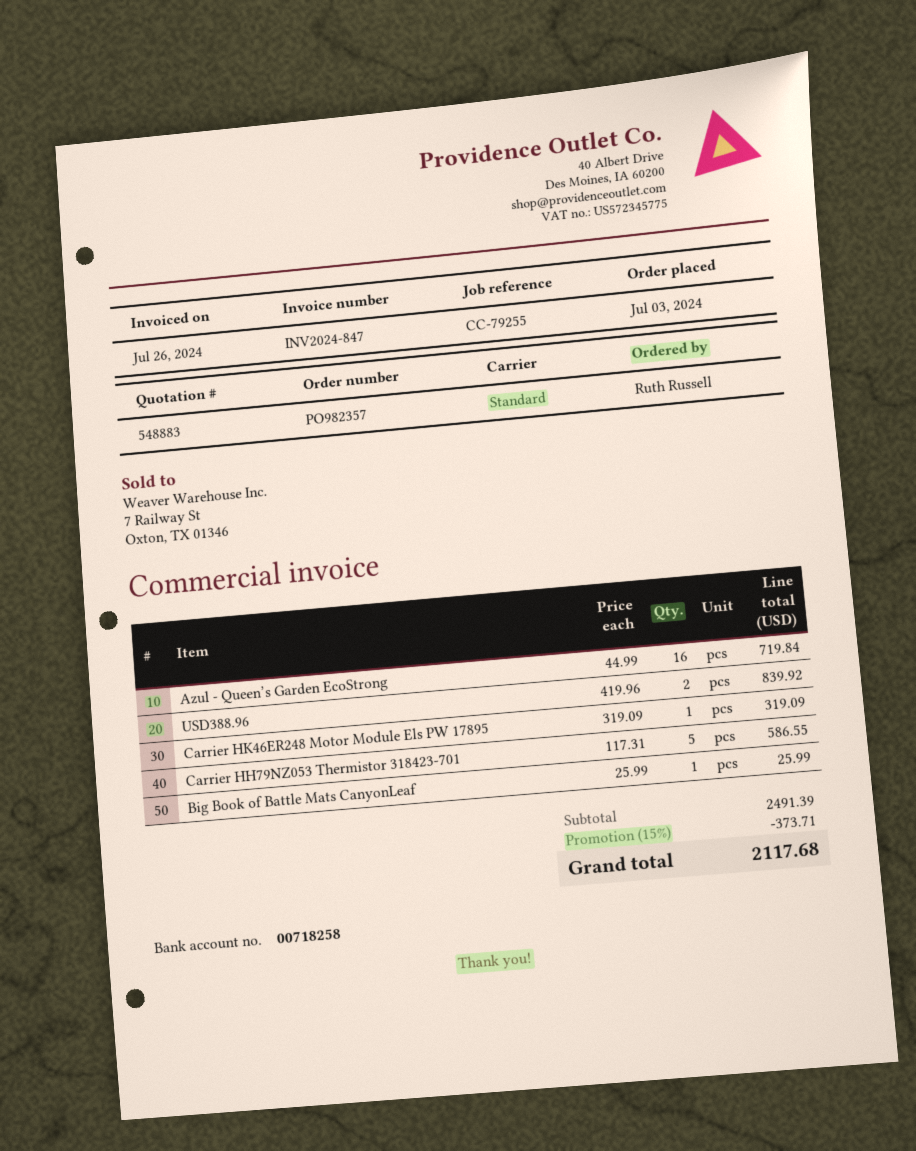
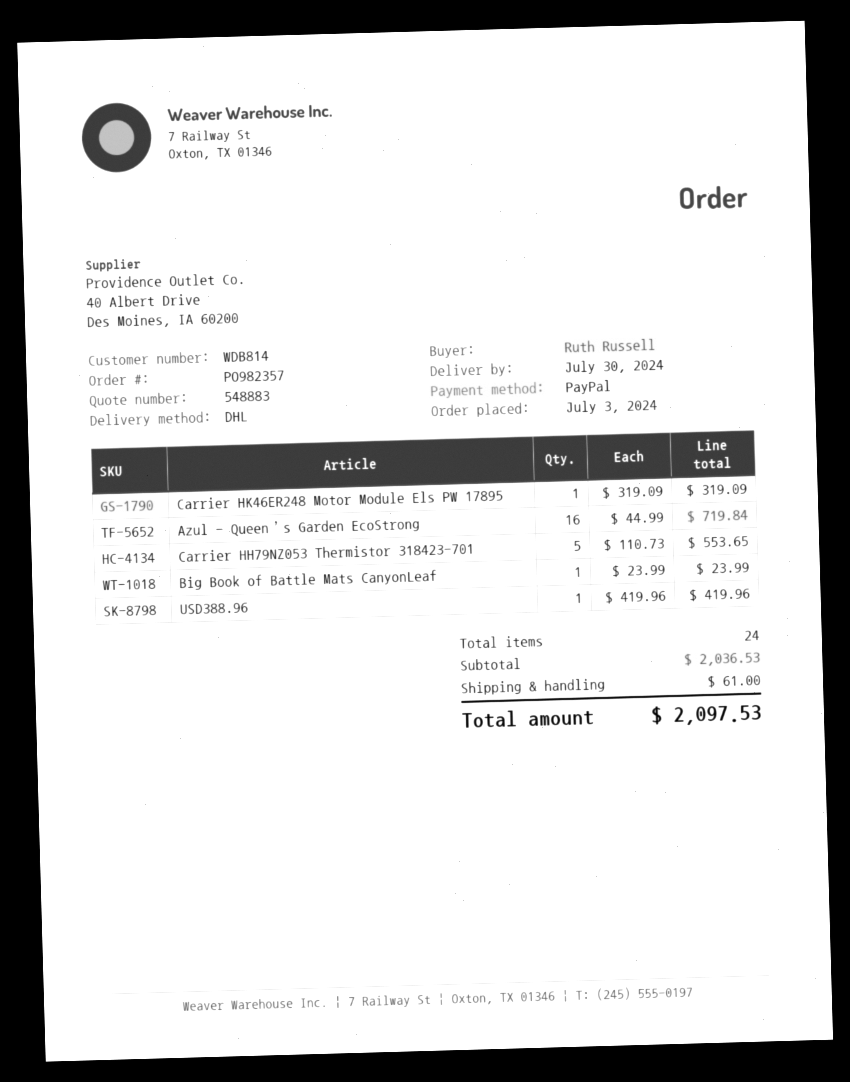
shipping method: standard -> DHL
USD388.96: 2 x 419.96 = 839.92 -> 1 x 419.96 = 419.96
Carrier HH79NZ053 Thermistor 318423-701: 5 x 117.31 = 586.55 -> 5 x 110.73 = 553.65
Big Book of Battle Mats CanyonLeaf: 1 x 25.99 = 25.99 -> 1 x 23.99 = 23.99
subtotal: 2491.39 -> 2036.53
discount: 15% = 373.71 -> none
shipping: none -> 61.00
total: 2117.68 -> 2097.53

